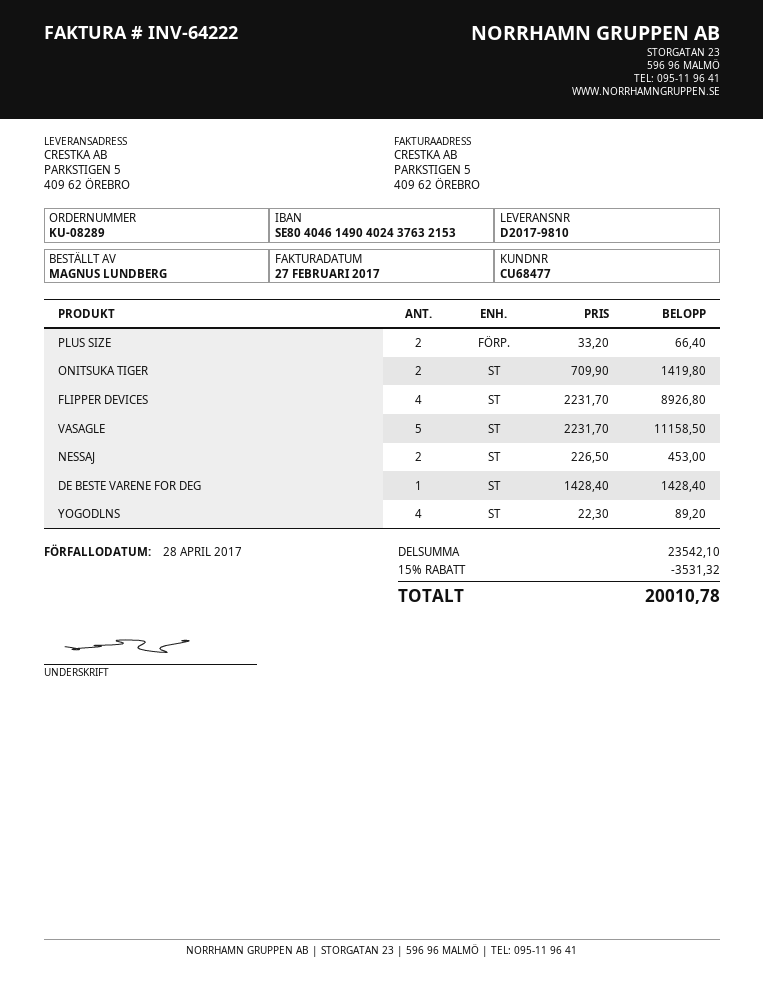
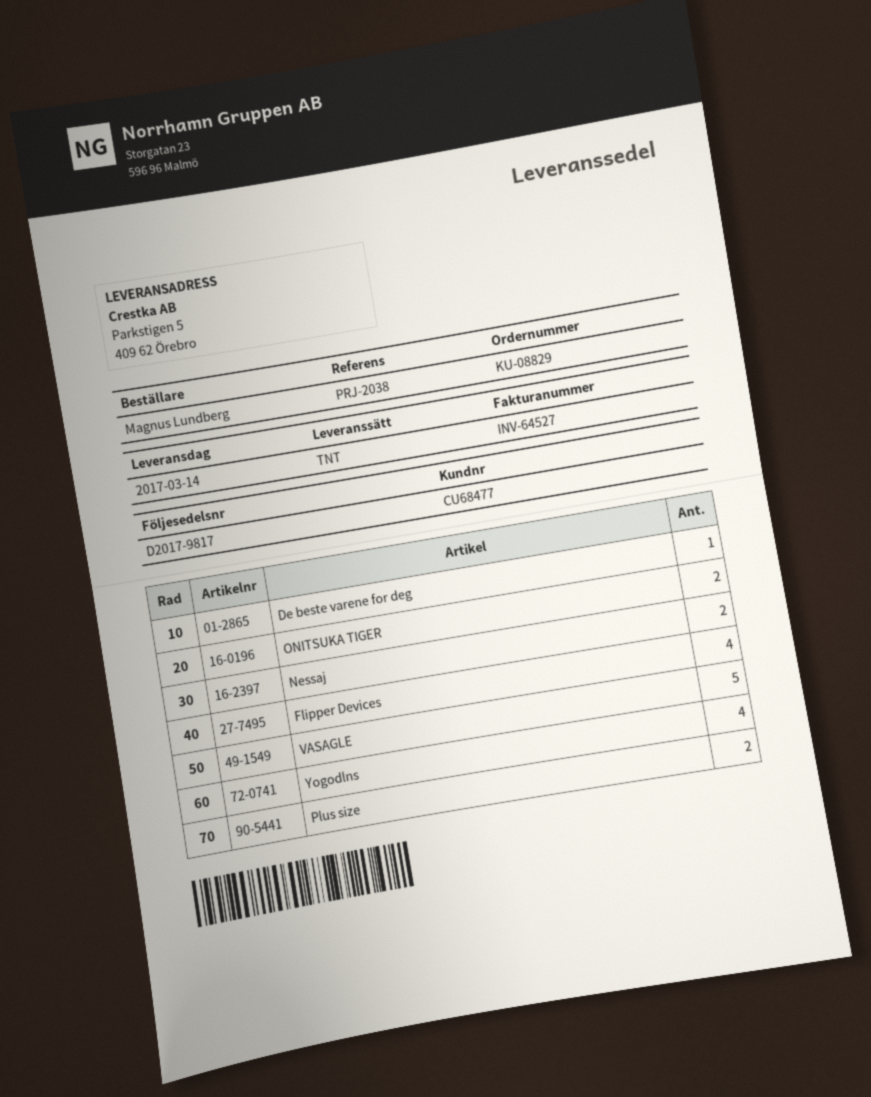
order number: KU-08289 -> KU-08829
delivery note number: D2017-9810 -> D2017-9817
invoice number: INV-64222 -> INV-64527

